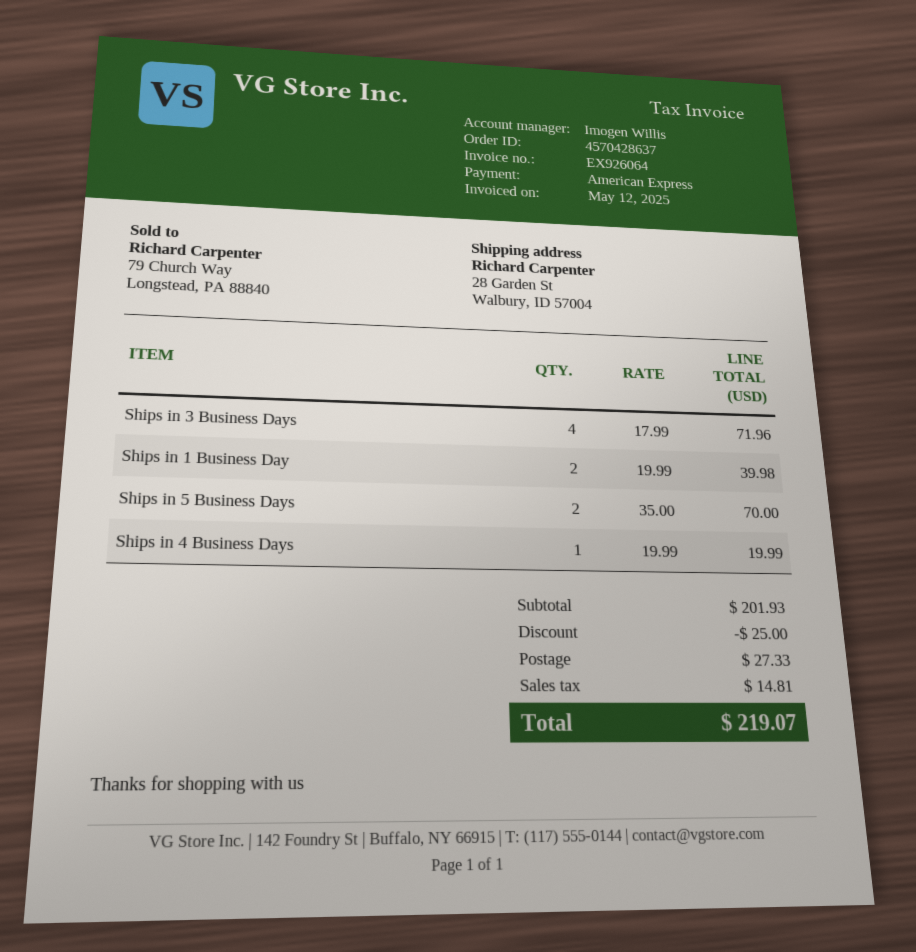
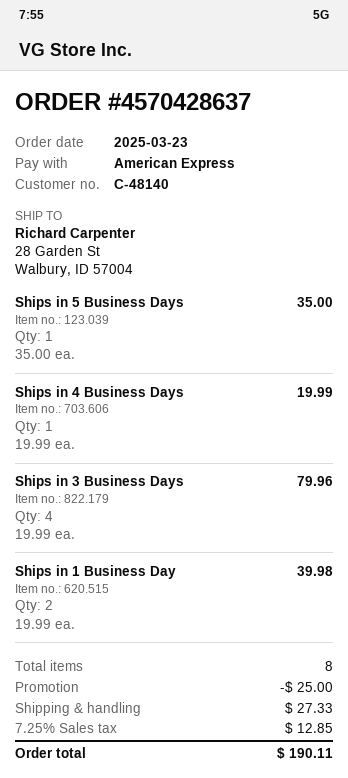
Ships in 3 Business Days: 4 x 17.99 = 71.96 -> 4 x 19.99 = 79.96
Ships in 5 Business Days: 2 x 35.00 = 70.00 -> 1 x 35.00 = 35.00
tax: 14.81 -> 12.85
total: 219.07 -> 190.11

